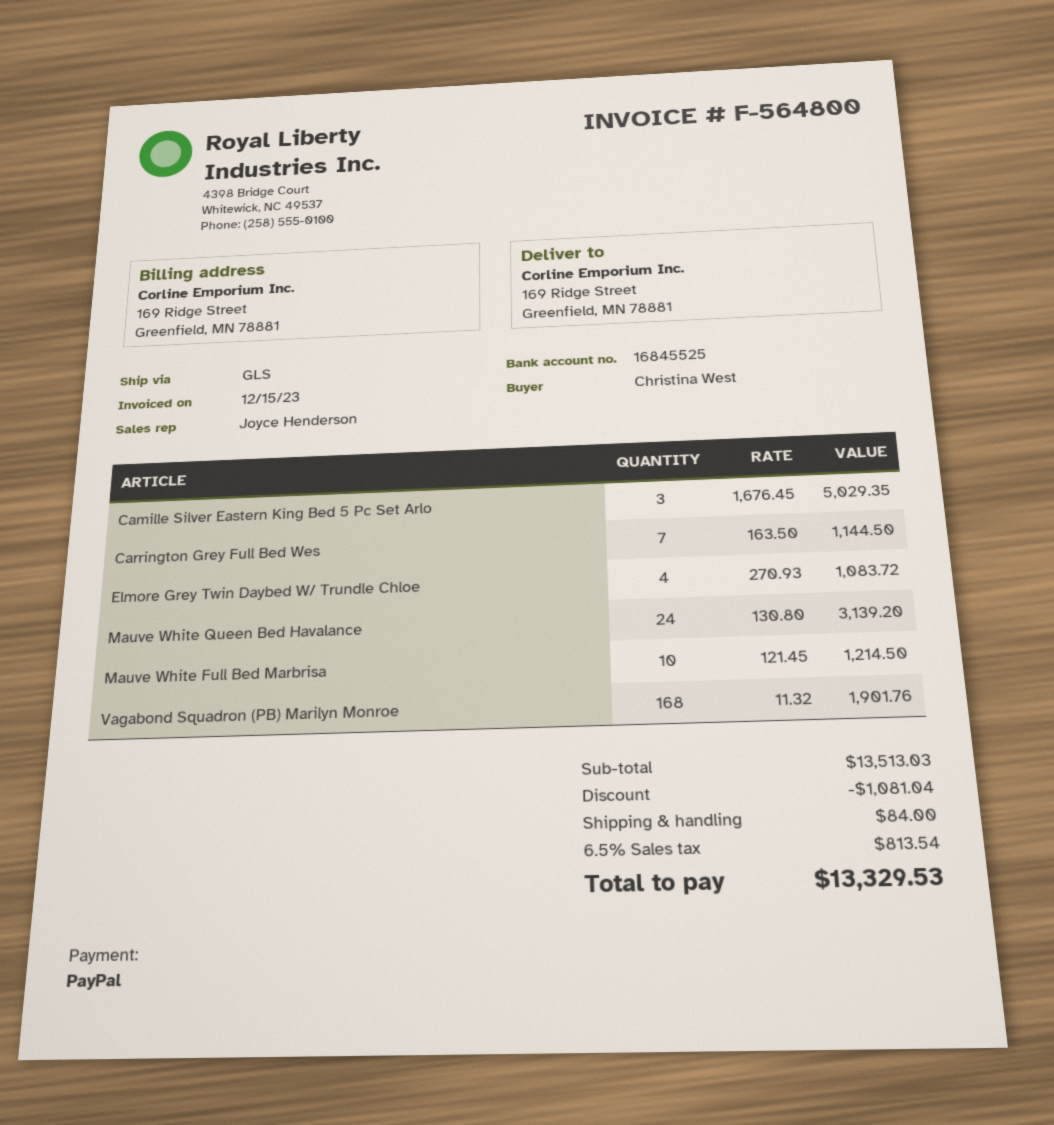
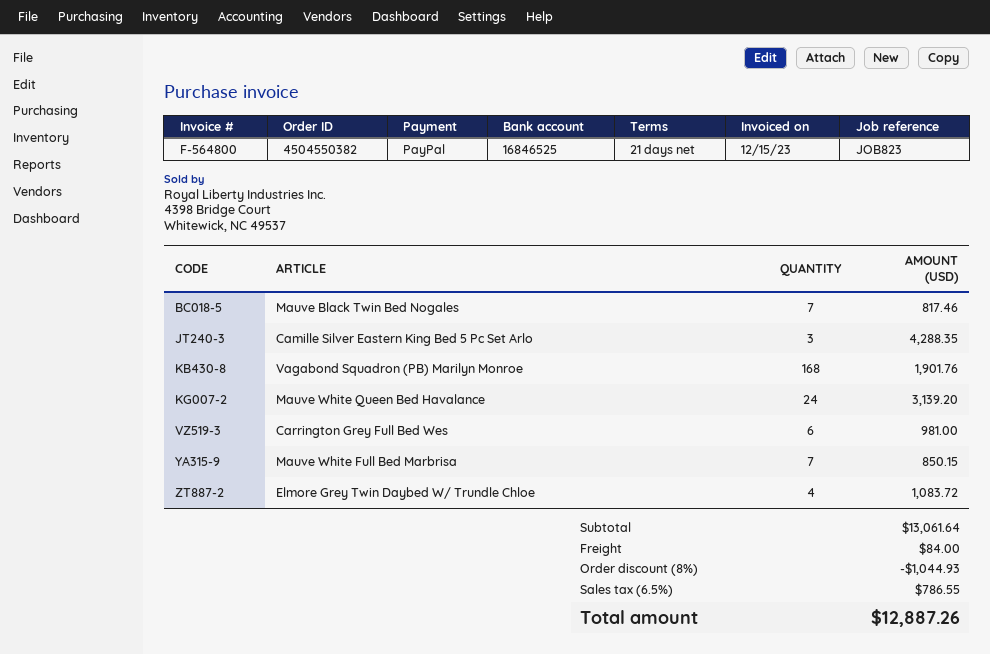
bank account: 16845525 -> 16846525
Camille Silver Eastern King Bed 5 Pc Set Arlo: 3 for 5029.35 -> 3 for 4288.35
Carrington Grey Full Bed Wes: 7 for 1144.50 -> 6 for 981.00
Mauve White Full Bed Marbrisa: 10 for 1214.50 -> 7 for 850.15
Mauve Black Twin Bed Nogales: none -> 7 for 817.46
subtotal: 13513.03 -> 13061.64
discount: 1081.04 -> 1044.93
tax: 6.5% = 813.54 -> 6.5% = 786.55
total: 13329.53 -> 12887.26

